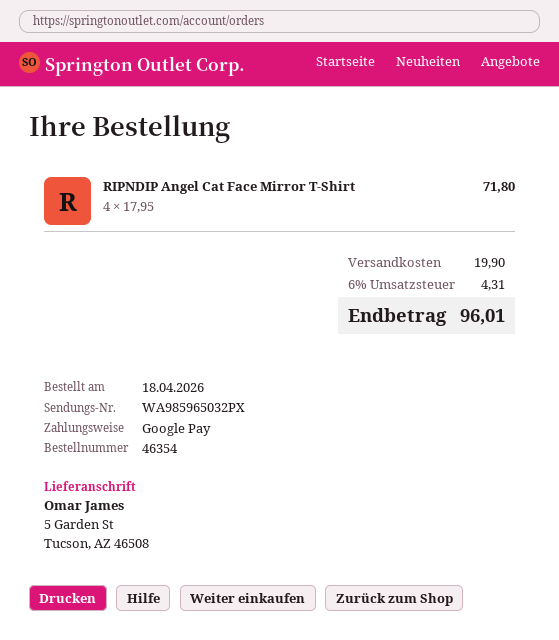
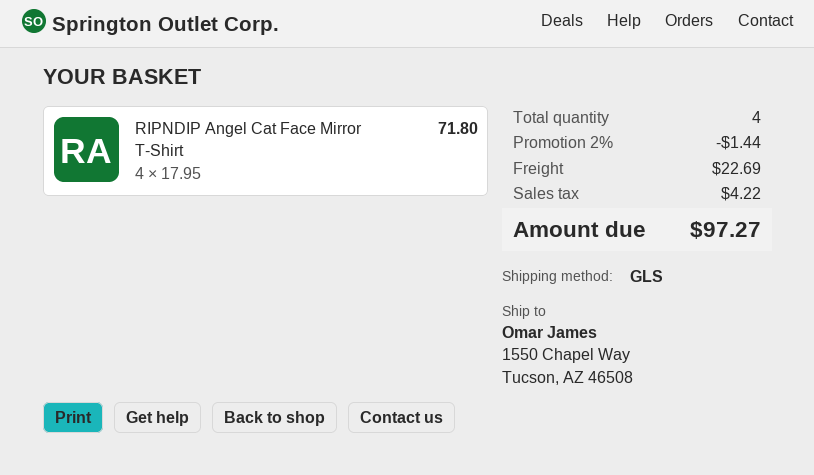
ship to: 5 Garden St, Tucson, AZ 46508 -> 1550 Chapel Way, Tucson, AZ 46508
discount: none -> 2% = 1.44
shipping: 19.90 -> 22.69
tax: 4.31 -> 4.22
total: 96.01 -> 97.27

